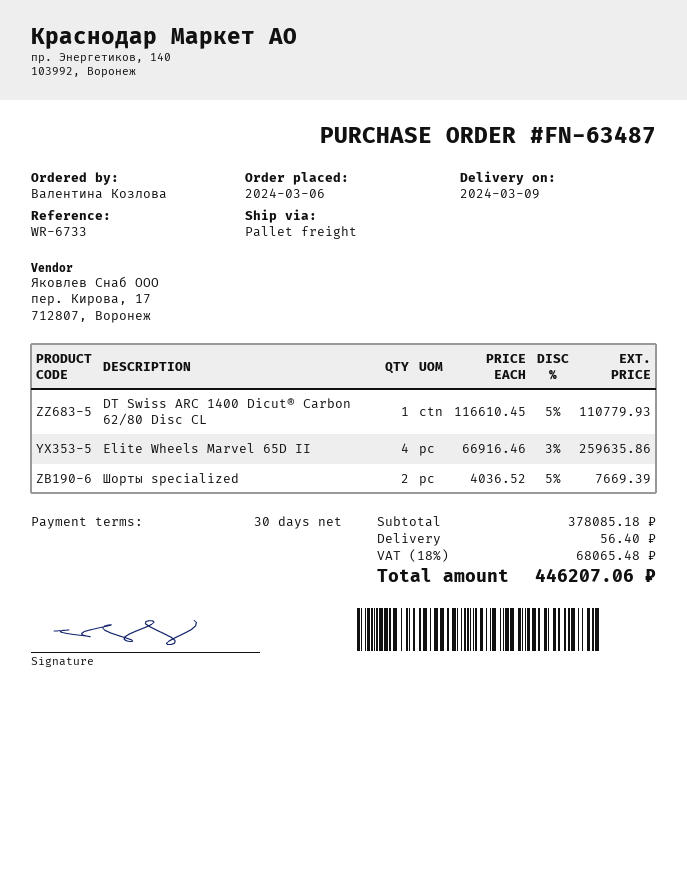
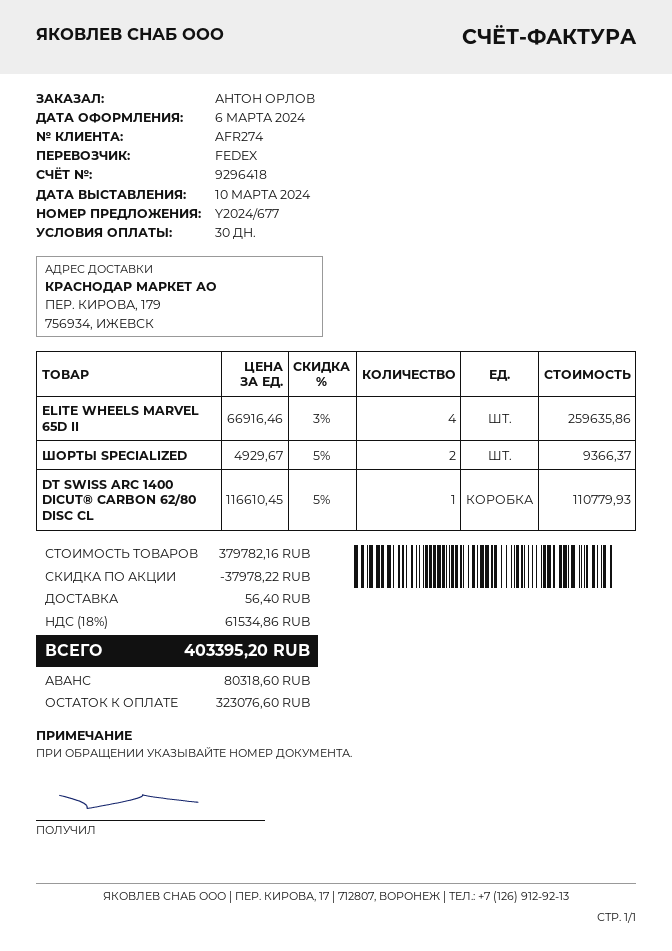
ordered by: Валентина Козлова -> АНТОН ОРЛОВ
shipping method: pallet freight -> FedEx
Шорты specialized: 2 x 4036.52 - 5% = 7669.39 -> 2 x 4929.67 - 5% = 9366.37
subtotal: 378085.18 -> 379782.16
discount: none -> 37978.22
tax: 18% = 68065.48 -> 18% = 61534.86
total: 446207.06 -> 403395.20

